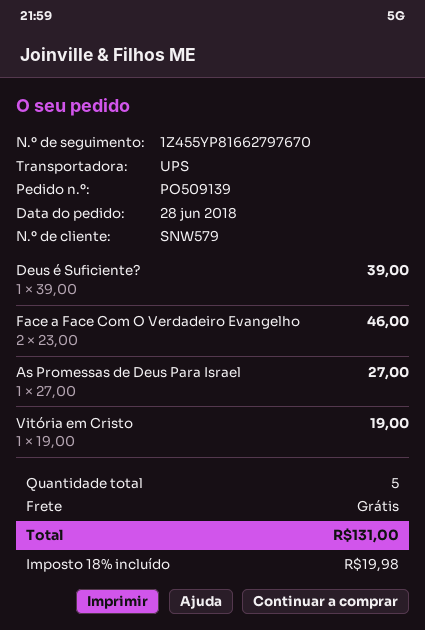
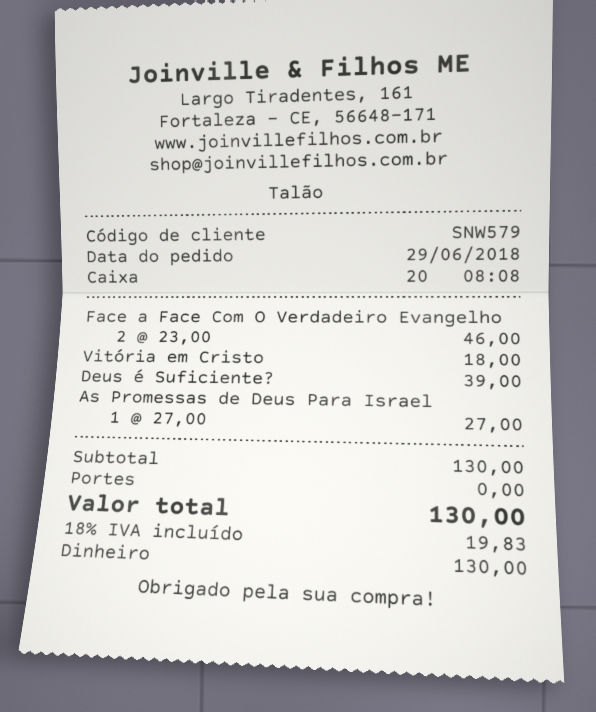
order date: 2018-06-28 -> 2018-06-29
Vitória em Cristo: 1 x 19.00 = 19.00 -> 1 x 18.00 = 18.00
tax: 18% = 19.98 -> 18% = 19.83
total: 131.00 -> 130.00

